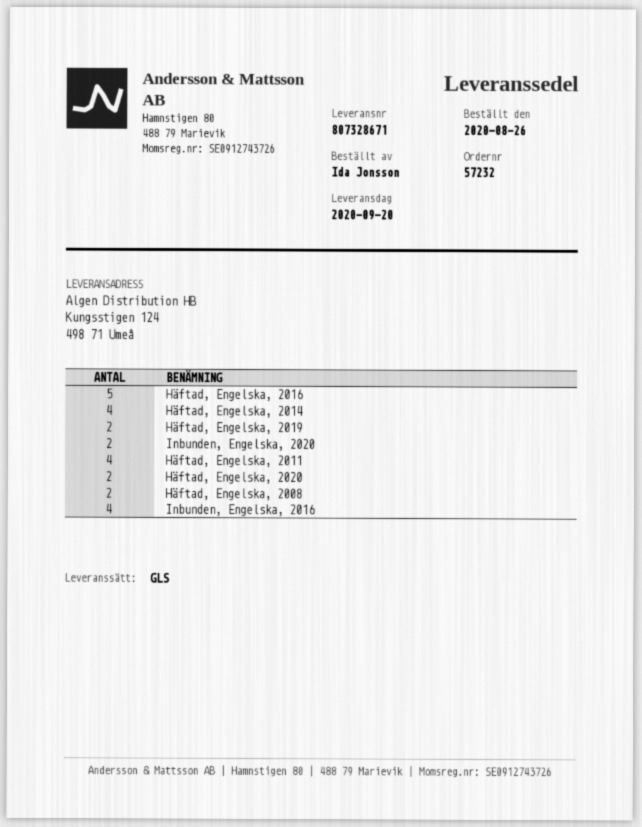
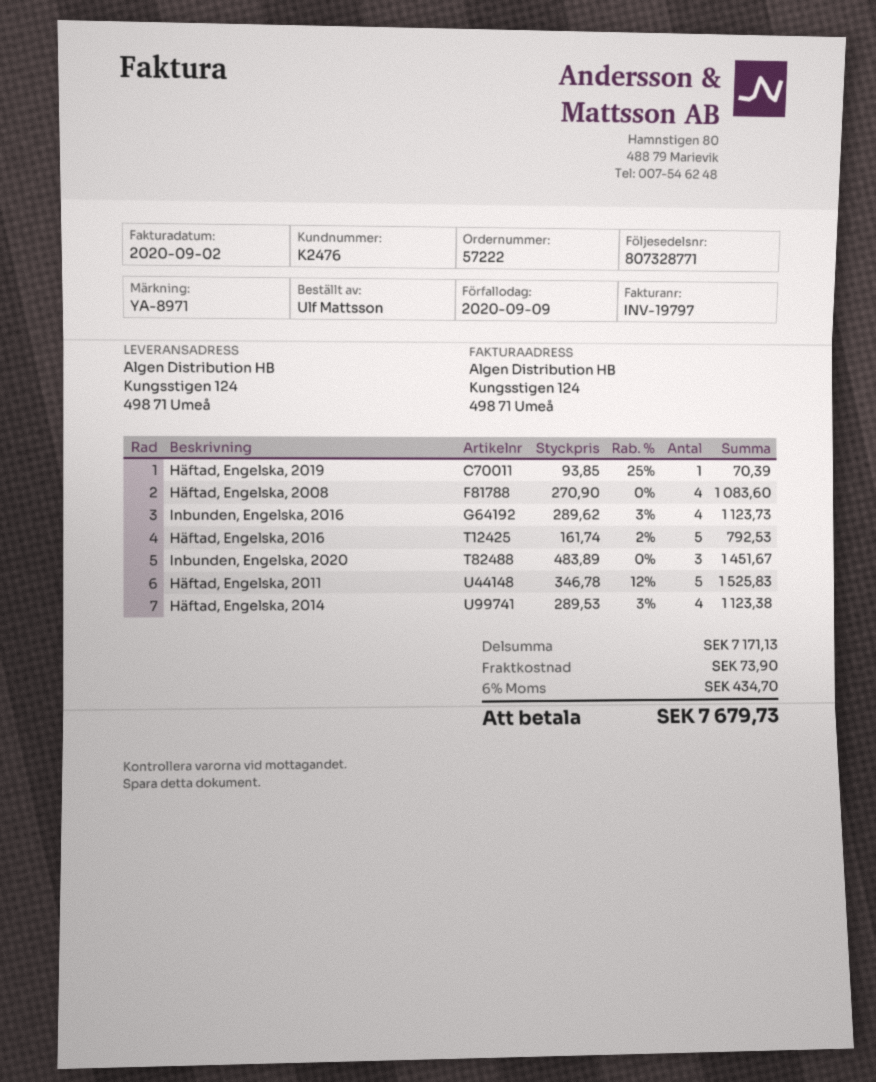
order number: 57232 -> 57222
delivery note number: 807328671 -> 807328771
ordered by: Ida Jonsson -> Ulf Mattsson
Häftad, Engelska, 2019: 2 -> 1
Inbunden, Engelska, 2020: 2 -> 3
Häftad, Engelska, 2011: 4 -> 5
Häftad, Engelska, 2020: 2 -> none
Häftad, Engelska, 2008: 2 -> 4

